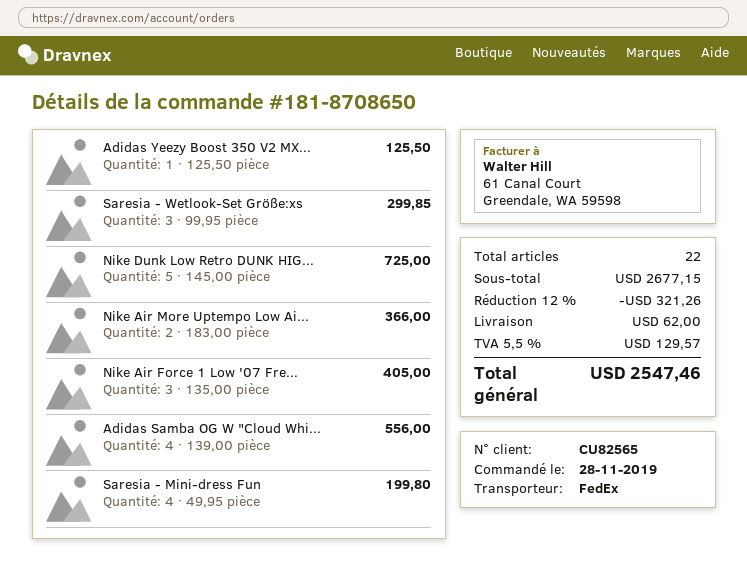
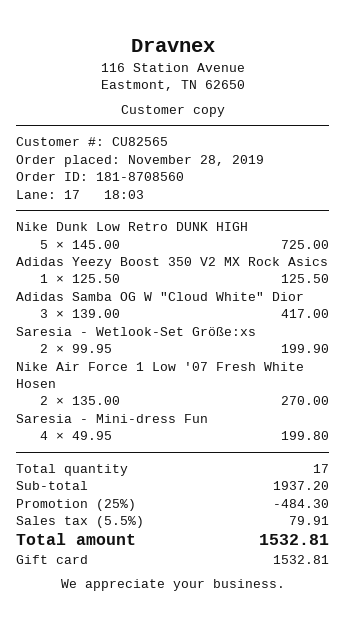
order number: 181-8708650 -> 181-8708560
Saresia - Wetlook-Set Größe:xs: 3 x 99.95 = 299.85 -> 2 x 99.95 = 199.90
Nike Air More Uptempo Low Ai...: 2 x 183.00 = 366.00 -> none
Nike Air Force 1 Low '07 Fre...: 3 x 135.00 = 405.00 -> 2 x 135.00 = 270.00
Adidas Samba OG W "Cloud Whi...: 4 x 139.00 = 556.00 -> 3 x 139.00 = 417.00
total quantity: 22 -> 17
subtotal: 2677.15 -> 1937.20
discount: 12% = 321.26 -> 25% = 484.30
shipping: 62.00 -> none
tax: 5.5% = 129.57 -> 5.5% = 79.91
total: 2547.46 -> 1532.81

